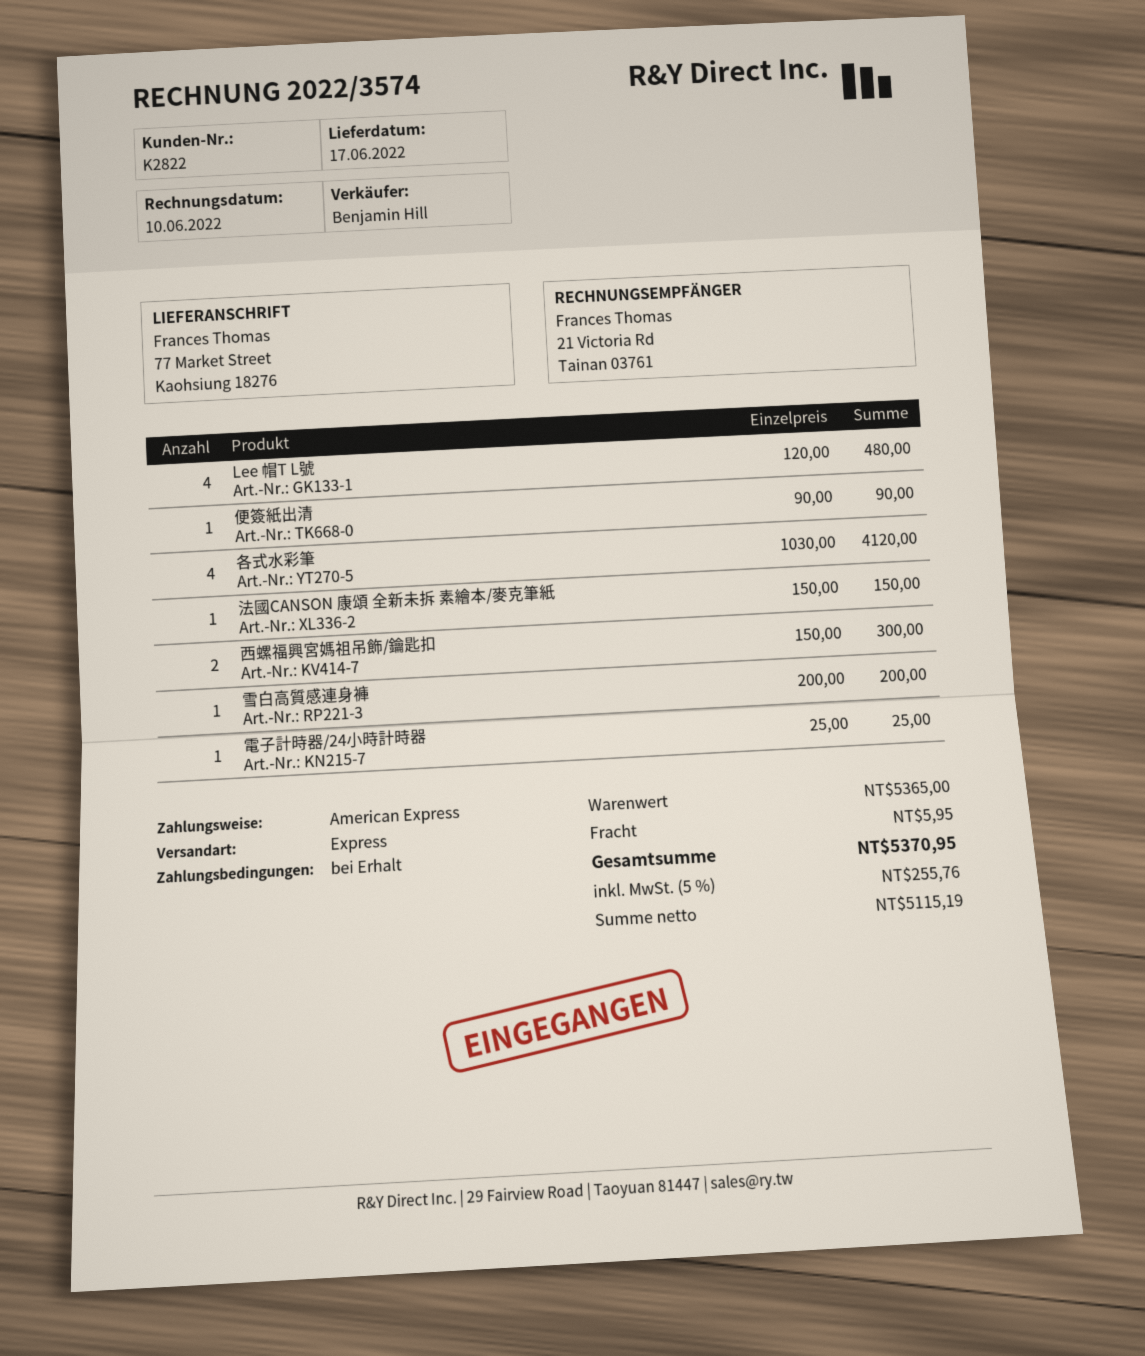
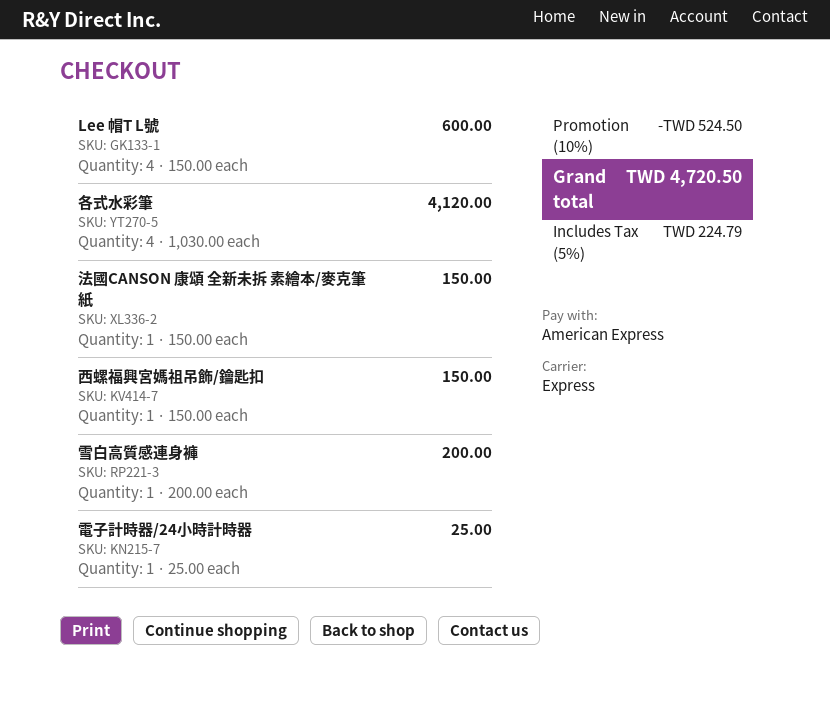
Lee 帽T L號: 4 x 120.00 = 480.00 -> 4 x 150.00 = 600.00
便簽紙出清: 1 x 90.00 = 90.00 -> none
西螺福興宮媽祖吊飾/鑰匙扣: 2 x 150.00 = 300.00 -> 1 x 150.00 = 150.00
discount: none -> 10% = 524.50
shipping: 5.95 -> none
tax: 5% = 255.76 -> 5% = 224.79
total: 5370.95 -> 4720.50

